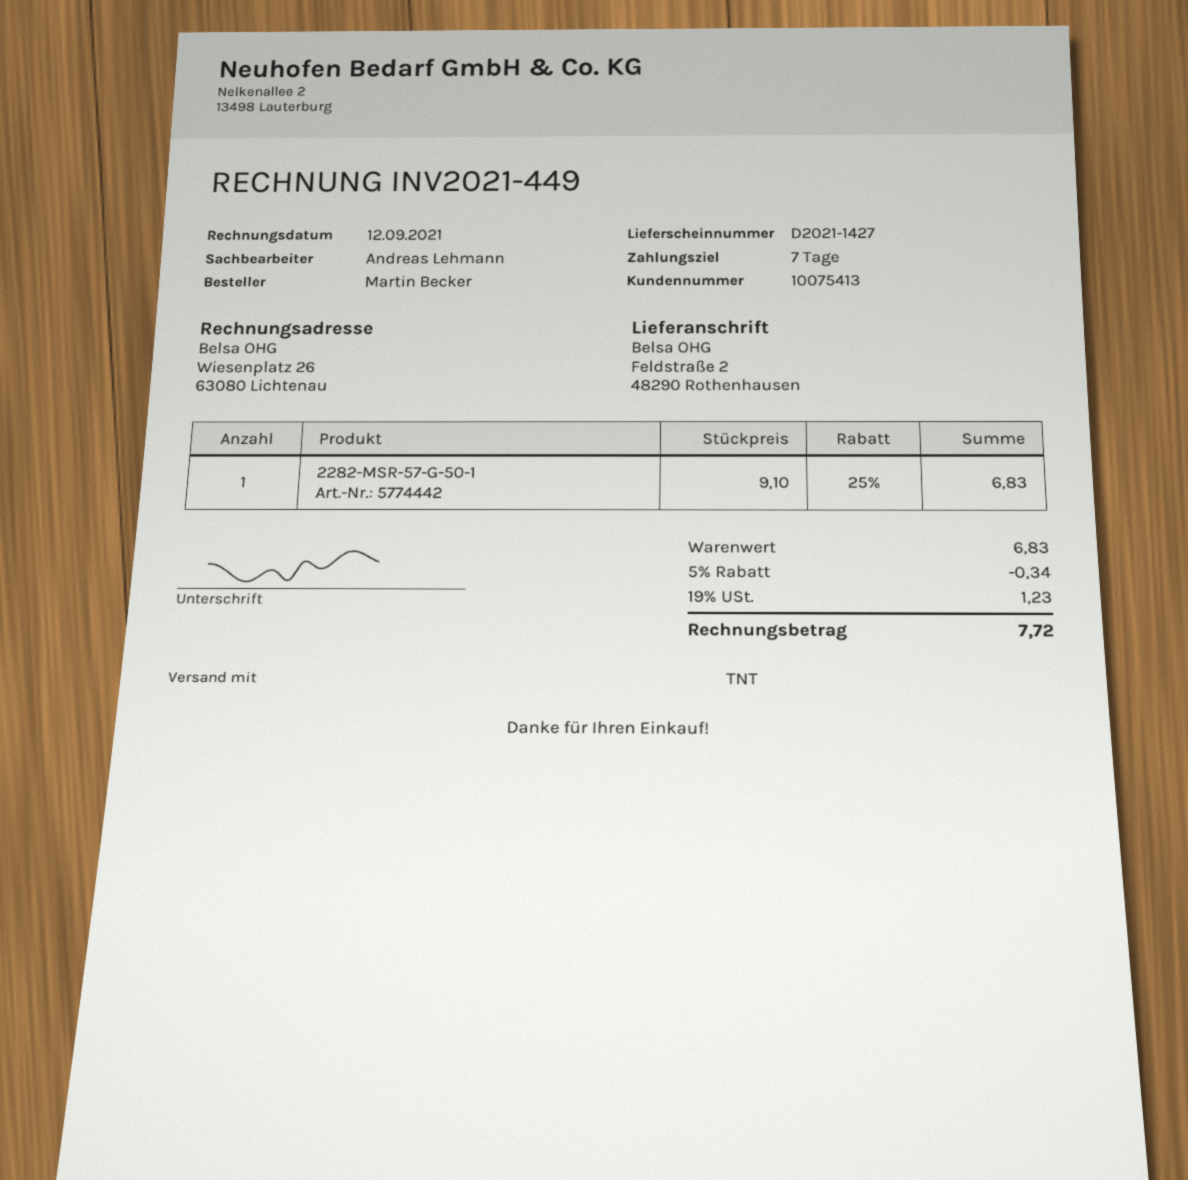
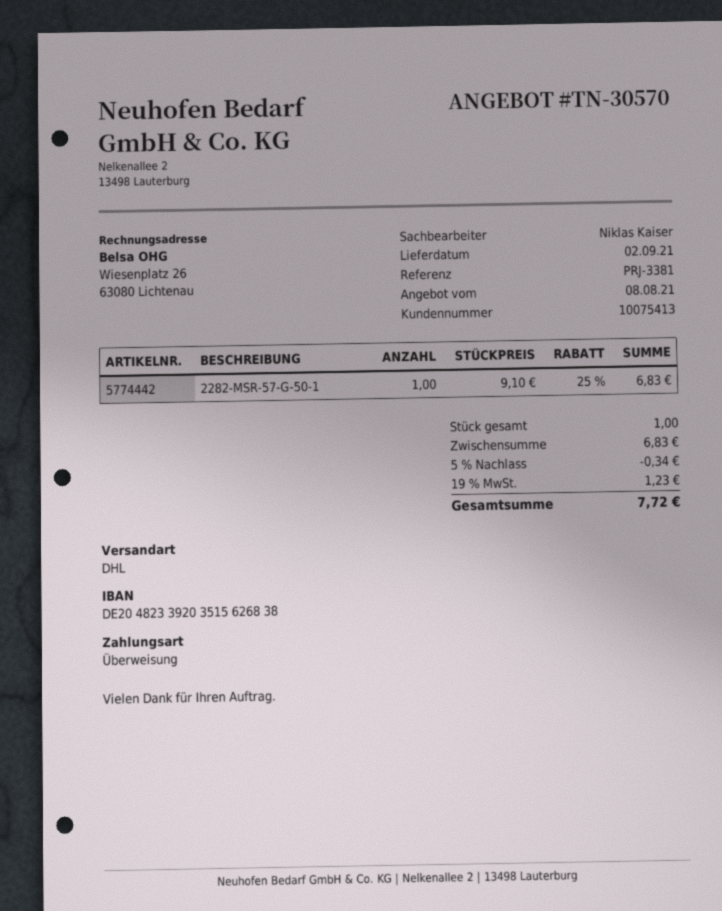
sales rep: Andreas Lehmann -> Niklas Kaiser
shipping method: TNT -> DHL

